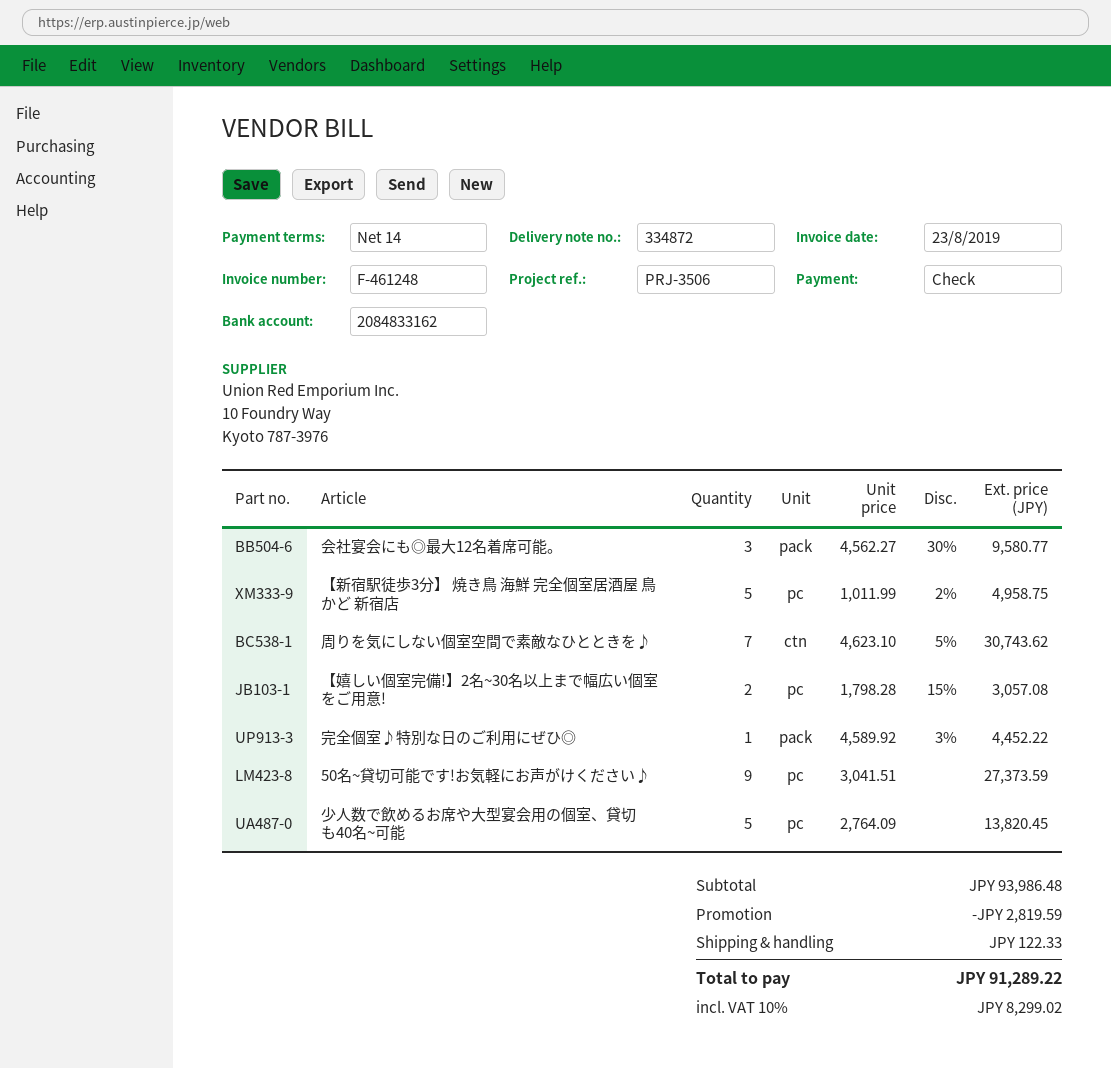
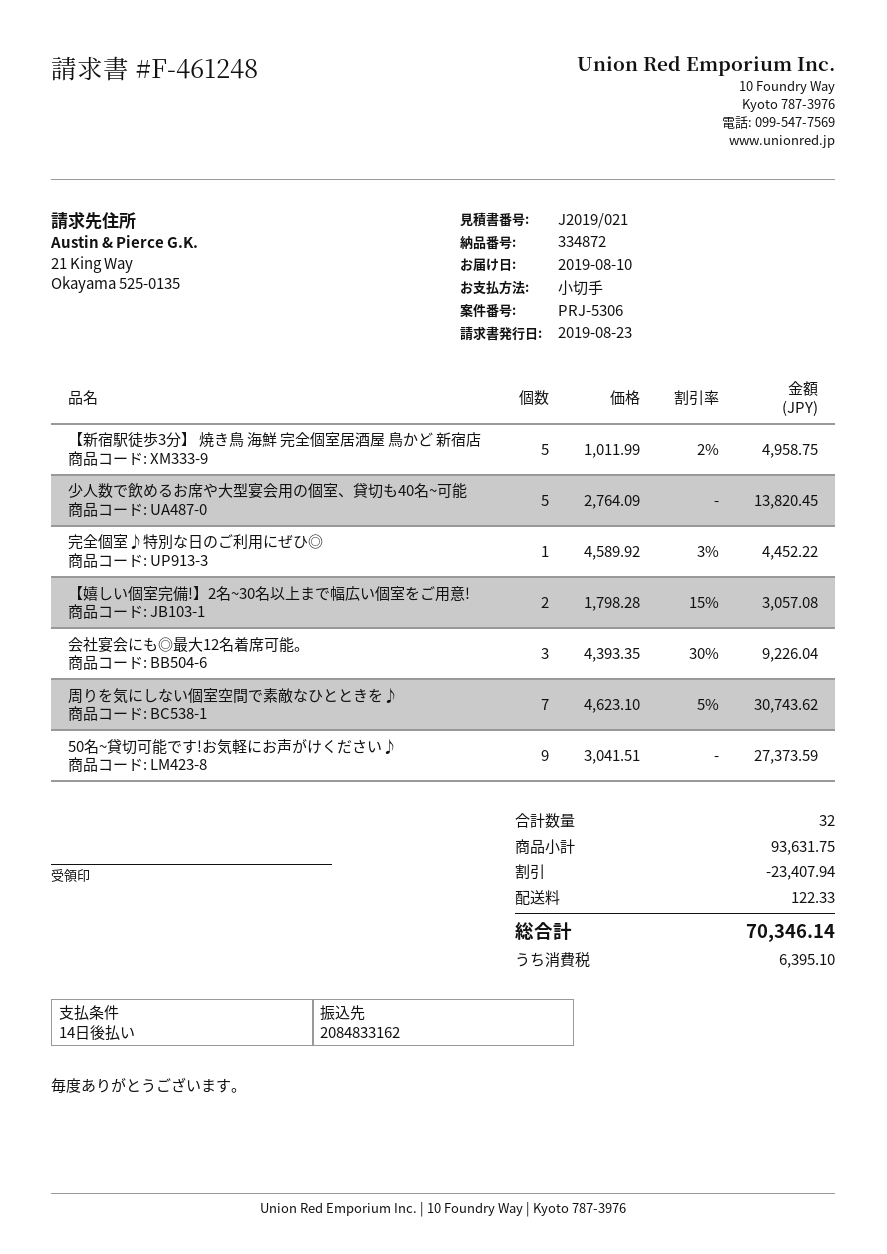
reference: PRJ-3506 -> PRJ-5306
会社宴会にも◎最大12名着席可能。: 3 x 4562.27 - 30% = 9580.77 -> 3 x 4393.35 - 30% = 9226.04
subtotal: 93986.48 -> 93631.75
discount: 2819.59 -> 23407.94
tax: 8299.02 -> 6395.10
total: 91289.22 -> 70346.14

